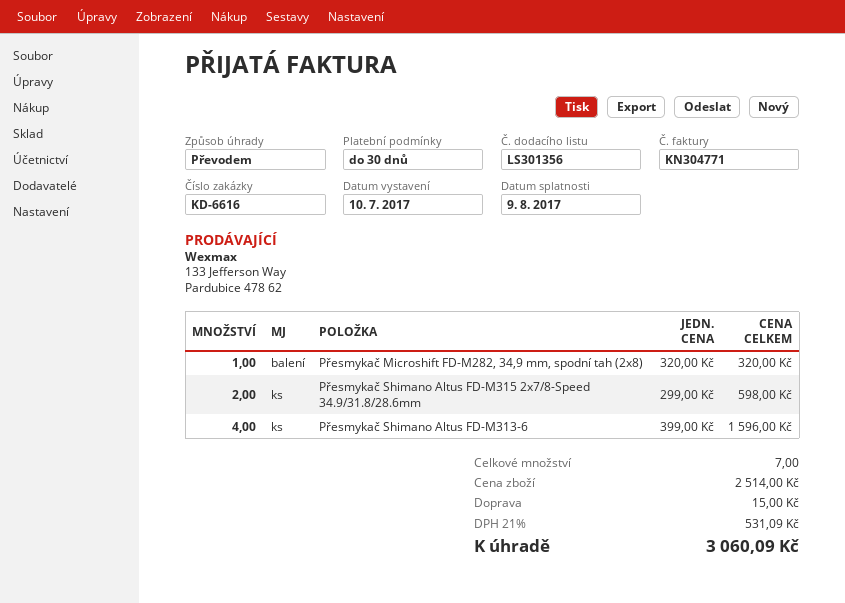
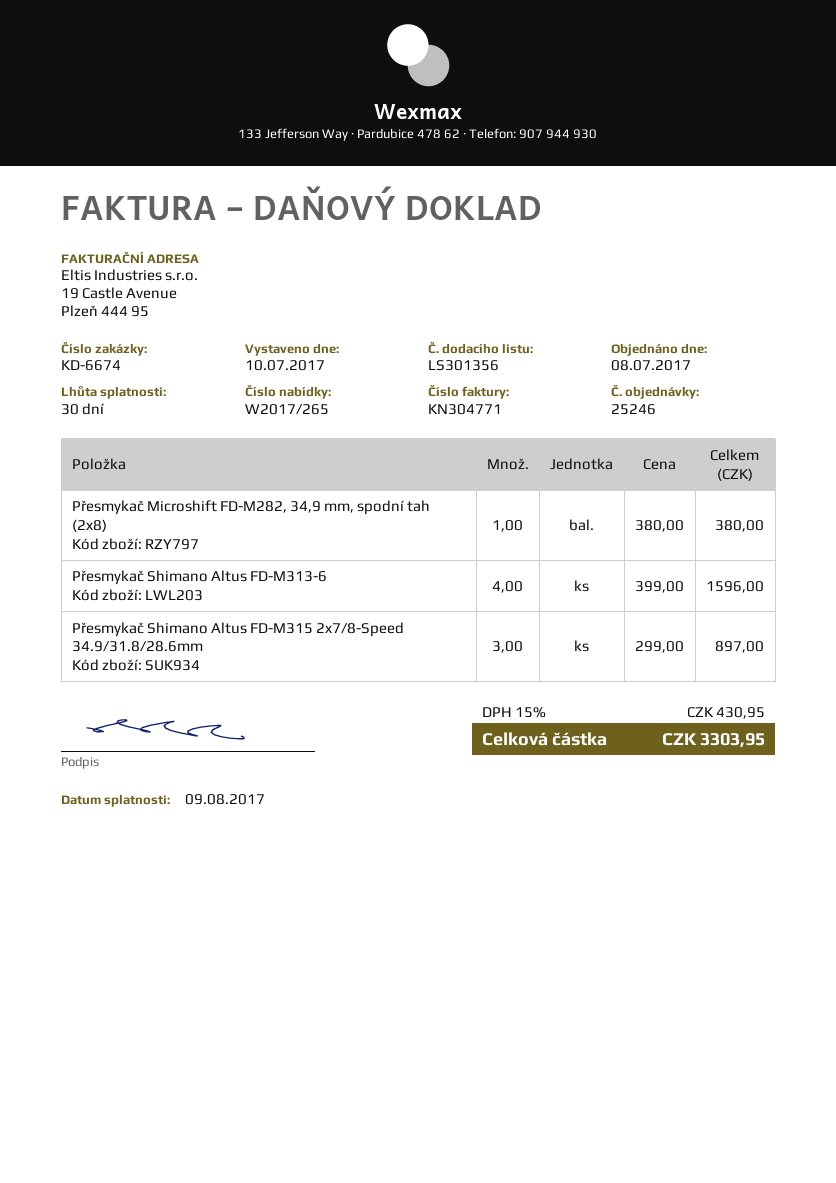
reference: KD-6616 -> KD-6674
Přesmykač Microshift FD-M282, 34,9 mm, spodní tah (2x8): 1 x 320.00 = 320.00 -> 1 x 380.00 = 380.00
Přesmykač Shimano Altus FD-M315 2x7/8-Speed 34.9/31.8/28.6mm: 2 x 299.00 = 598.00 -> 3 x 299.00 = 897.00
shipping: 15.00 -> none
tax: 21% = 531.09 -> 15% = 430.95
total: 3060.09 -> 3303.95

